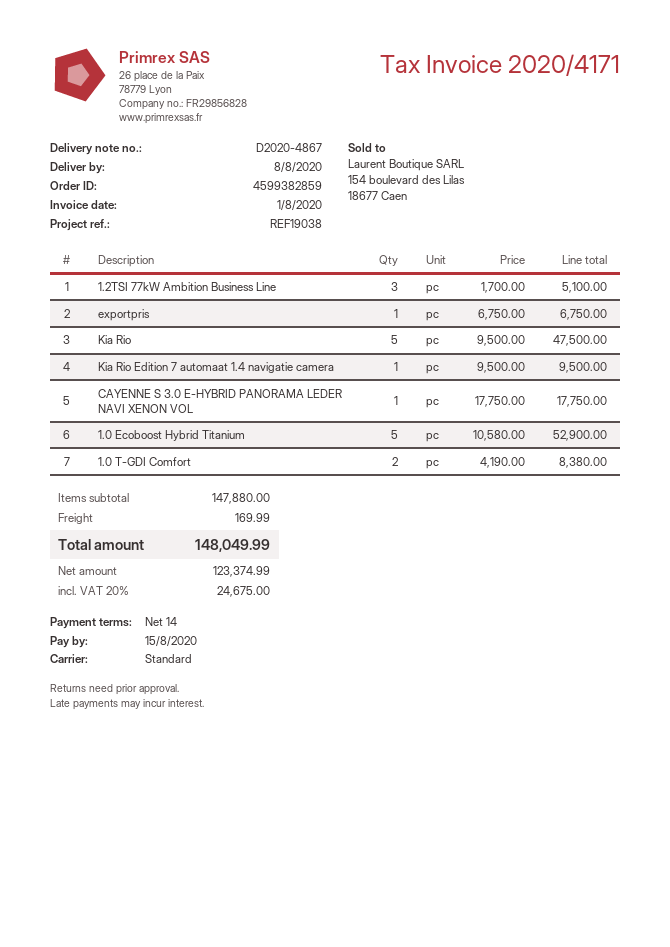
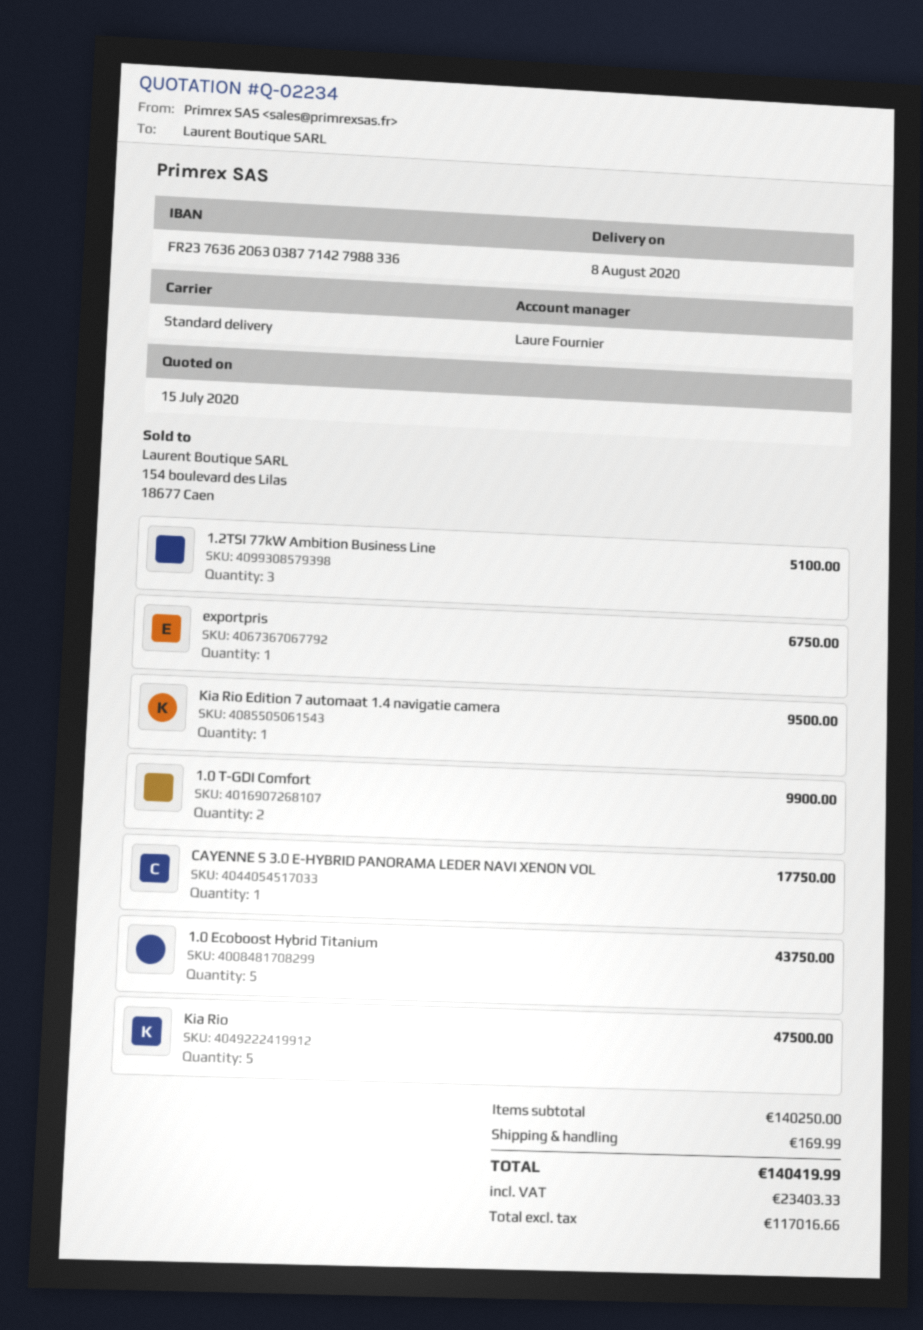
1.0 Ecoboost Hybrid Titanium: 5 for 52900.00 -> 5 for 43750.00
1.0 T-GDI Comfort: 2 for 8380.00 -> 2 for 9900.00
subtotal: 147880.00 -> 140250.00
net: 123374.99 -> 117016.66
tax: 24675.00 -> 23403.33
total: 148049.99 -> 140419.99

